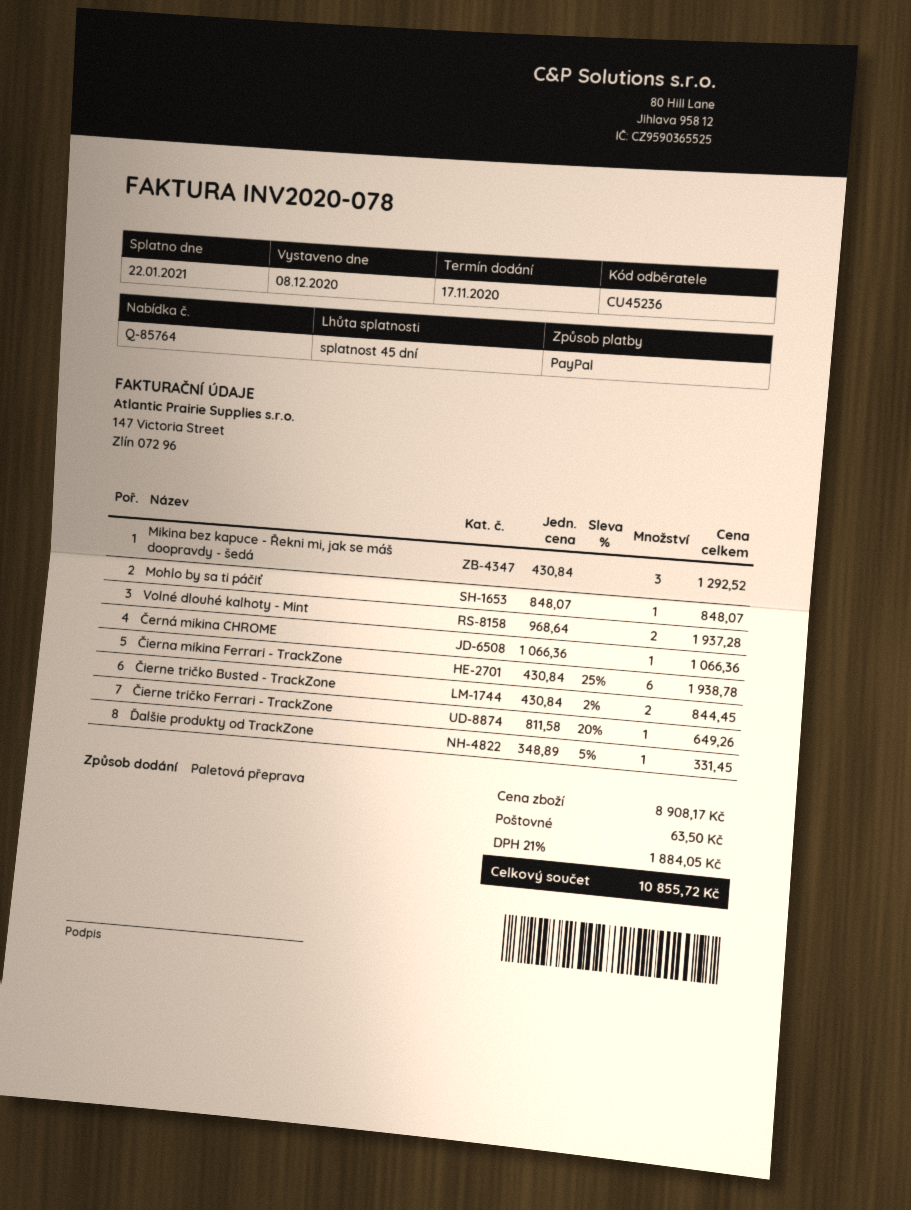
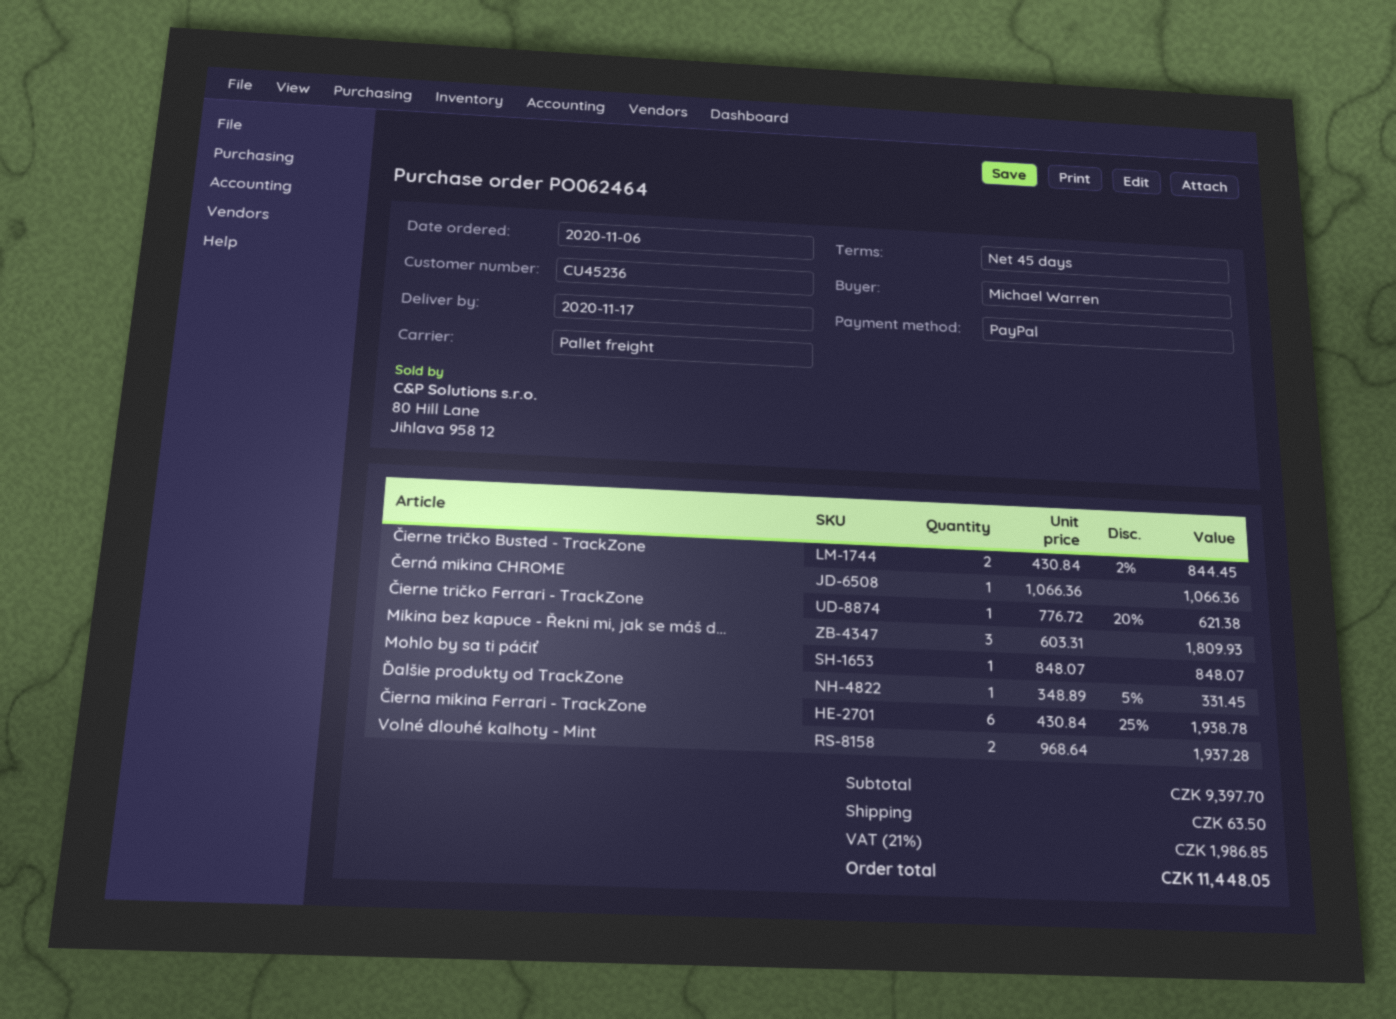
Mikina bez kapuce - Řekni mi, jak se máš doopravdy - šedá: 3 x 430.84 = 1292.52 -> 3 x 603.31 = 1809.93
Čierne tričko Ferrari - TrackZone: 1 x 811.58 - 20% = 649.26 -> 1 x 776.72 - 20% = 621.38
subtotal: 8908.17 -> 9397.70
tax: 21% = 1884.05 -> 21% = 1986.85
total: 10855.72 -> 11448.05

